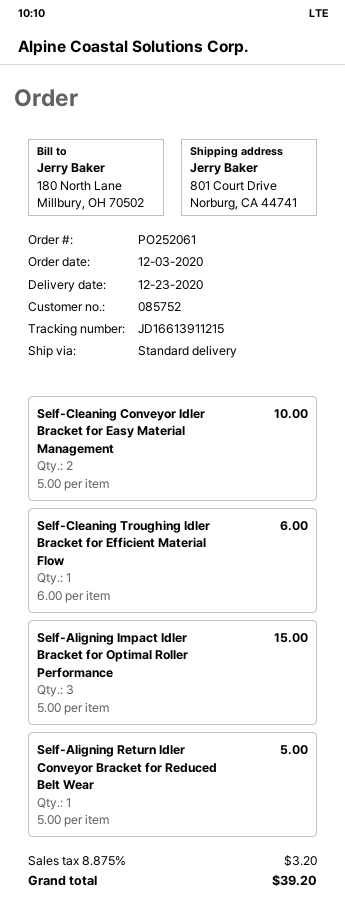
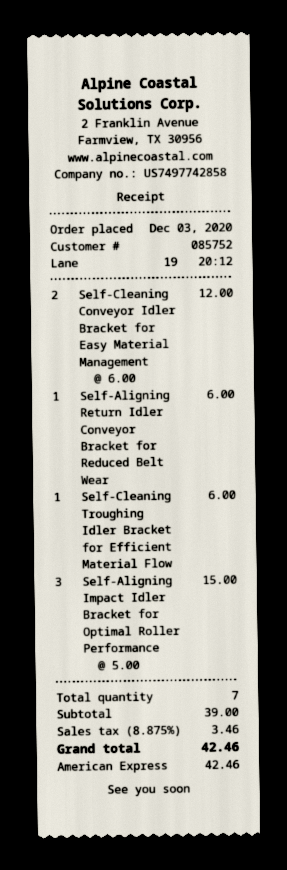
Self-Cleaning Conveyor Idler Bracket for Easy Material Management: 2 x 5.00 = 10.00 -> 2 x 6.00 = 12.00
Self-Aligning Return Idler Conveyor Bracket for Reduced Belt Wear: 1 x 5.00 = 5.00 -> 1 x 6.00 = 6.00
tax: 8.875% = 3.20 -> 8.875% = 3.46
total: 39.20 -> 42.46

